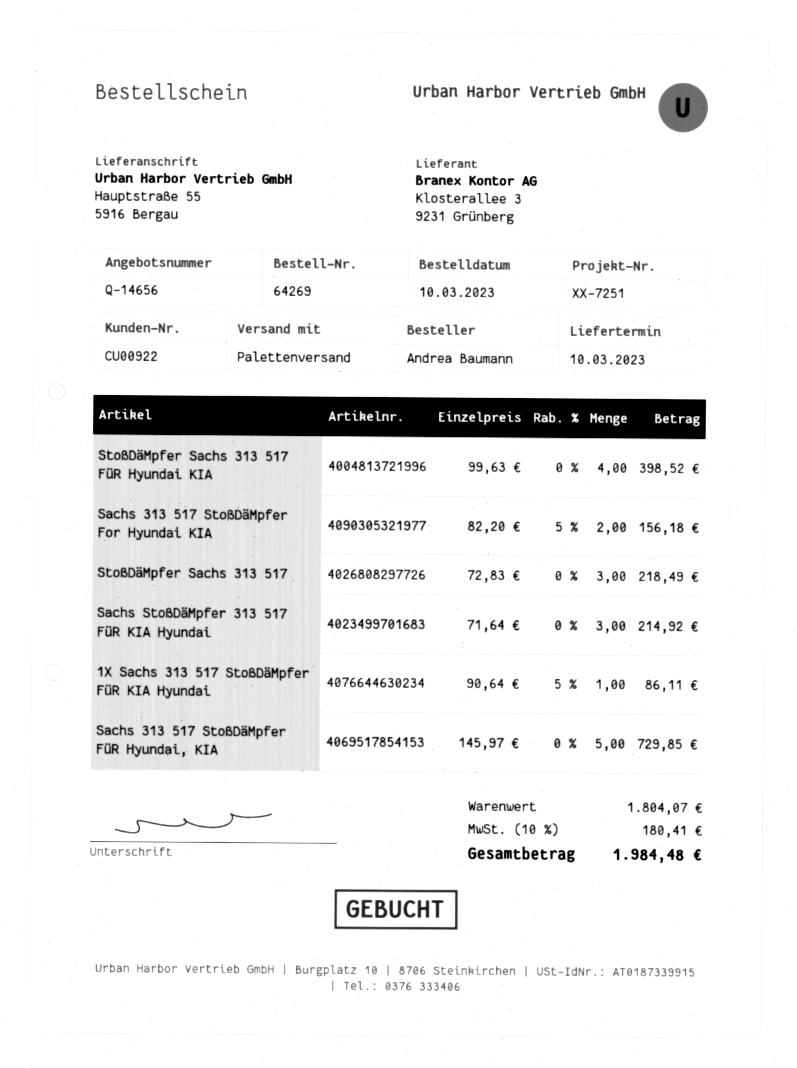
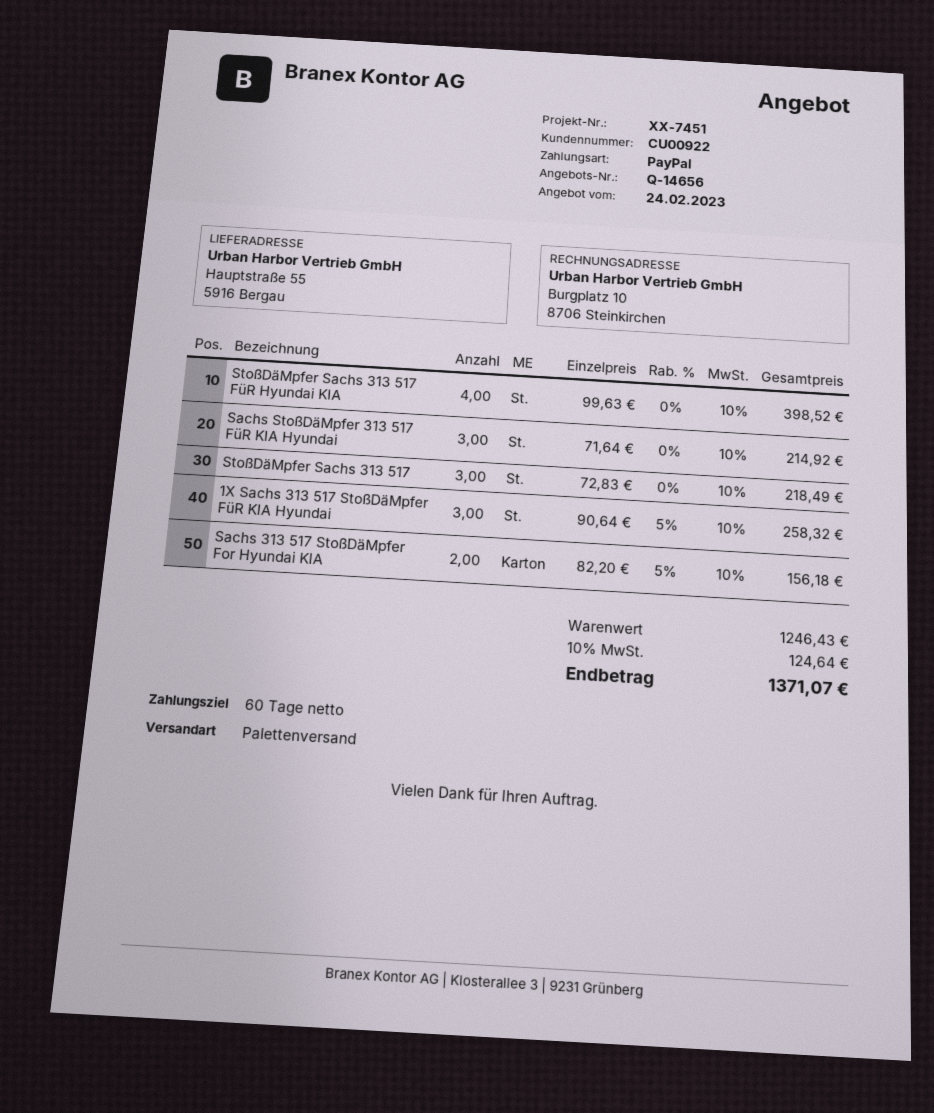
reference: XX-7251 -> XX-7451
1X Sachs 313 517 StoßDäMpfer FüR KIA Hyundai: 1 x 90.64 - 5% = 86.11 -> 3 x 90.64 - 5% = 258.32
Sachs 313 517 StoßDäMpfer FüR Hyundai, KIA: 5 x 145.97 = 729.85 -> none
subtotal: 1804.07 -> 1246.43
tax: 10% = 180.41 -> 10% = 124.64
total: 1984.48 -> 1371.07

